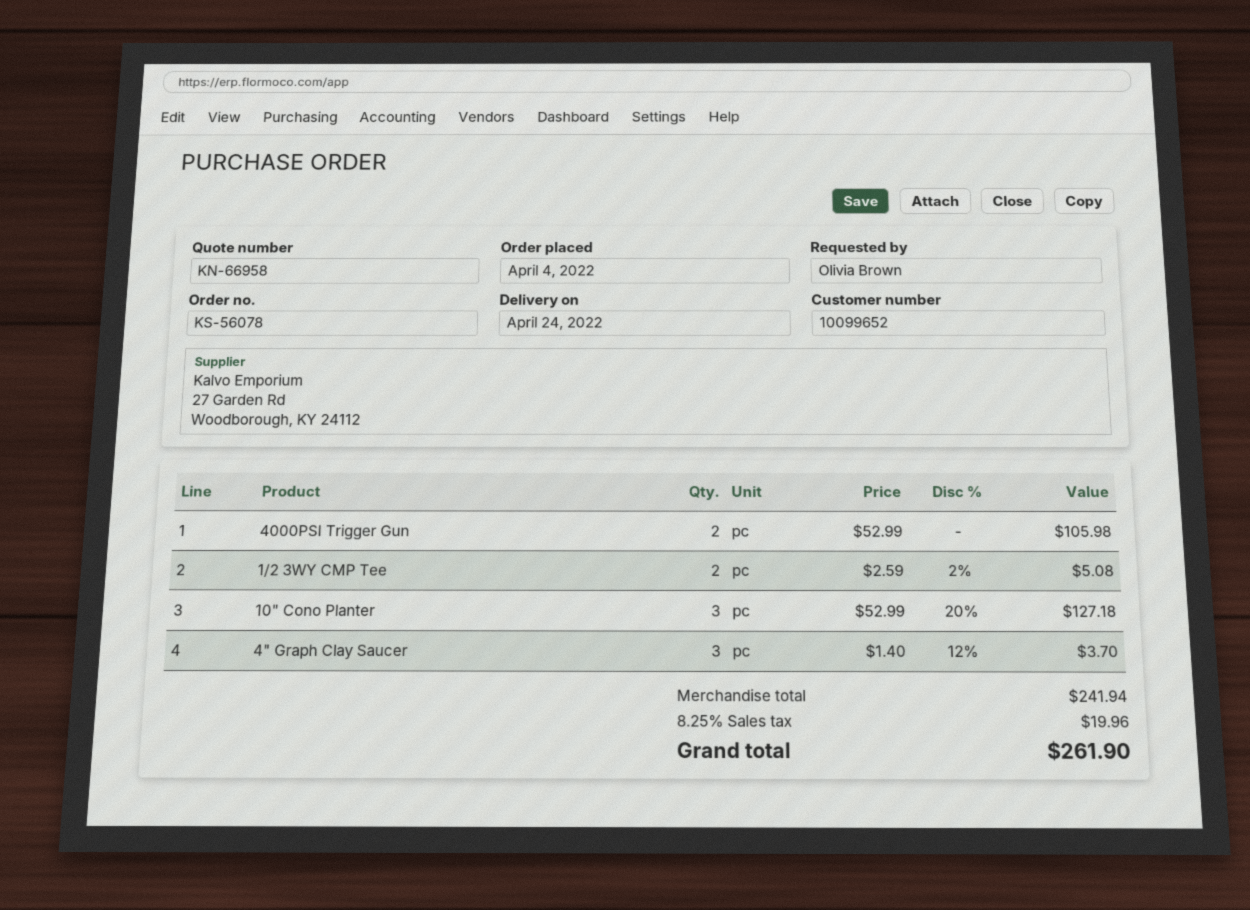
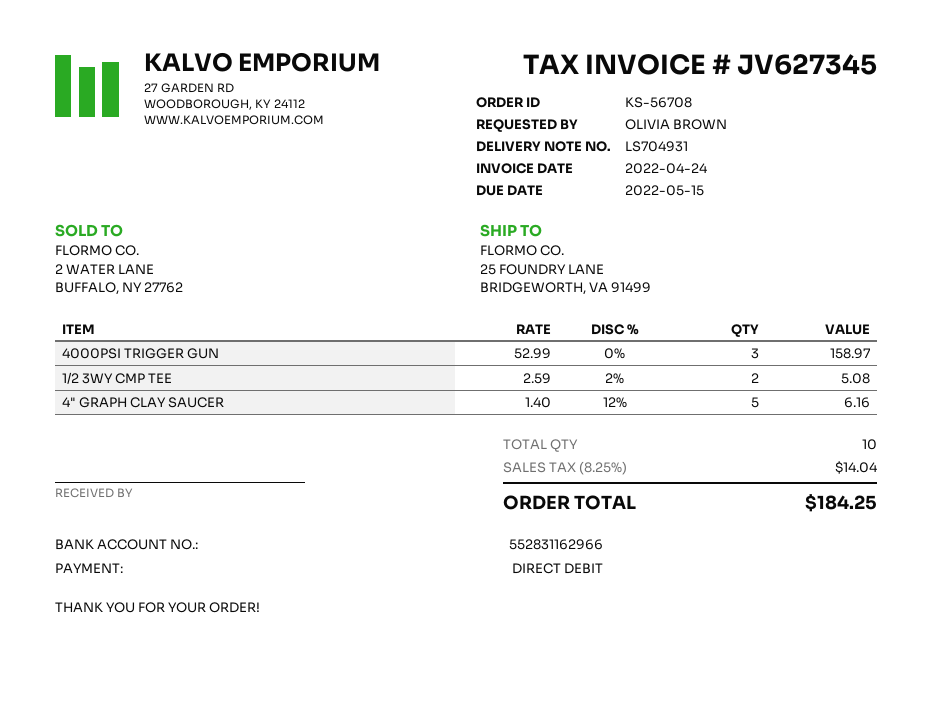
order number: KS-56078 -> KS-56708
4000PSI Trigger Gun: 2 x 52.99 = 105.98 -> 3 x 52.99 = 158.97
10" Cono Planter: 3 x 52.99 - 20% = 127.18 -> none
4" Graph Clay Saucer: 3 x 1.40 - 12% = 3.70 -> 5 x 1.40 - 12% = 6.16
tax: 8.25% = 19.96 -> 8.25% = 14.04
total: 261.90 -> 184.25

